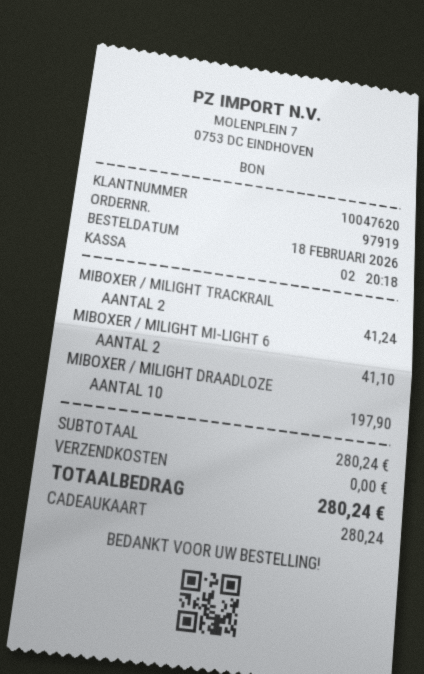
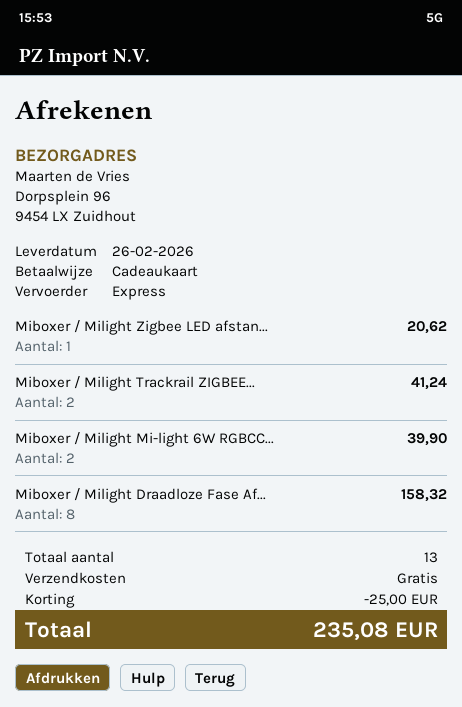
MIBOXER / MILIGHT MI-LIGHT 6: 2 for 41.10 -> 2 for 39.90
MIBOXER / MILIGHT DRAADLOZE: 10 for 197.90 -> 8 for 158.32
Miboxer / Milight Zigbee LED afstan...: none -> 1 for 20.62
discount: none -> 25.00
total: 280.24 -> 235.08

